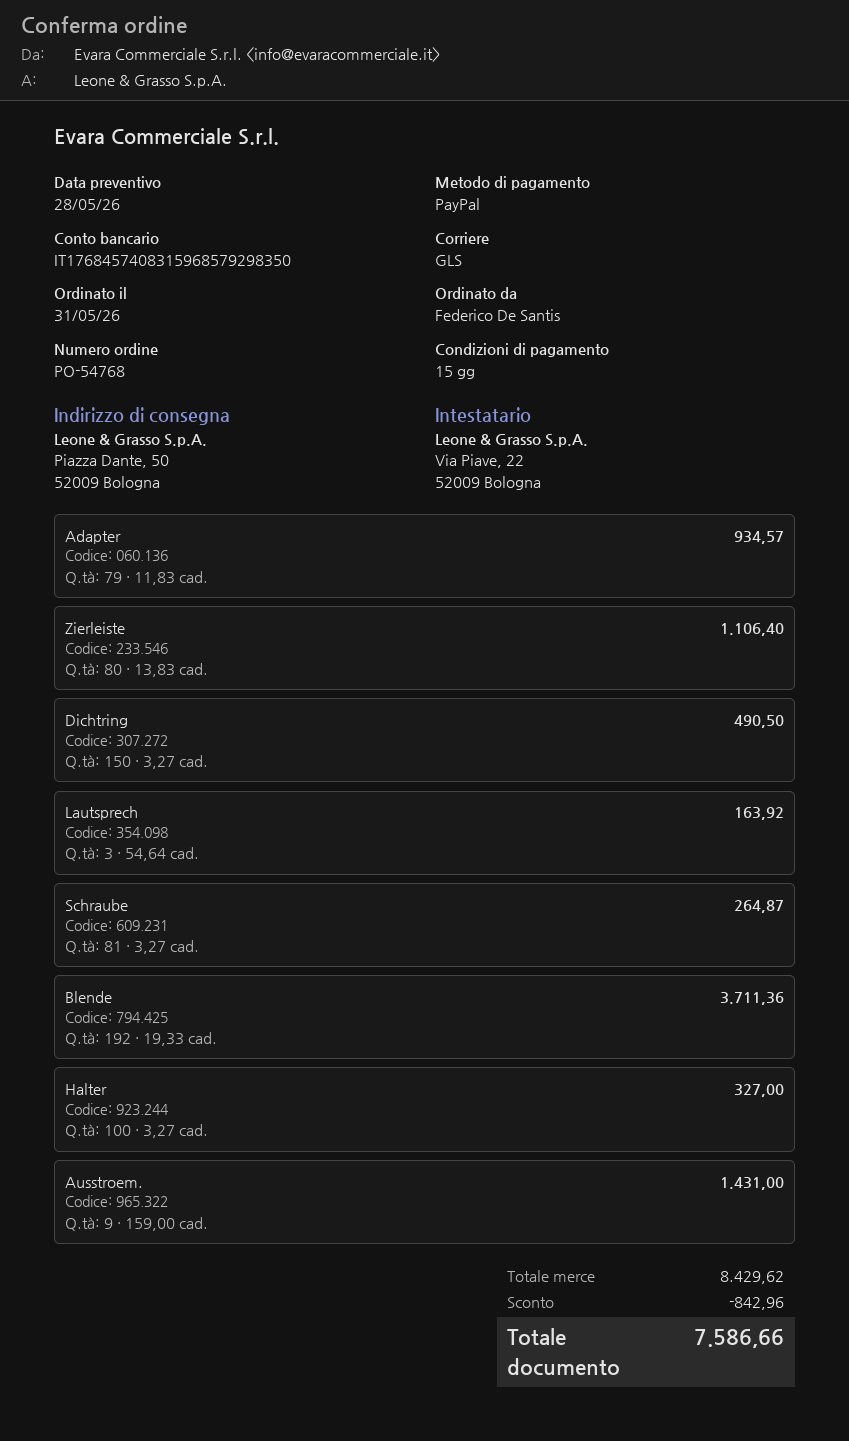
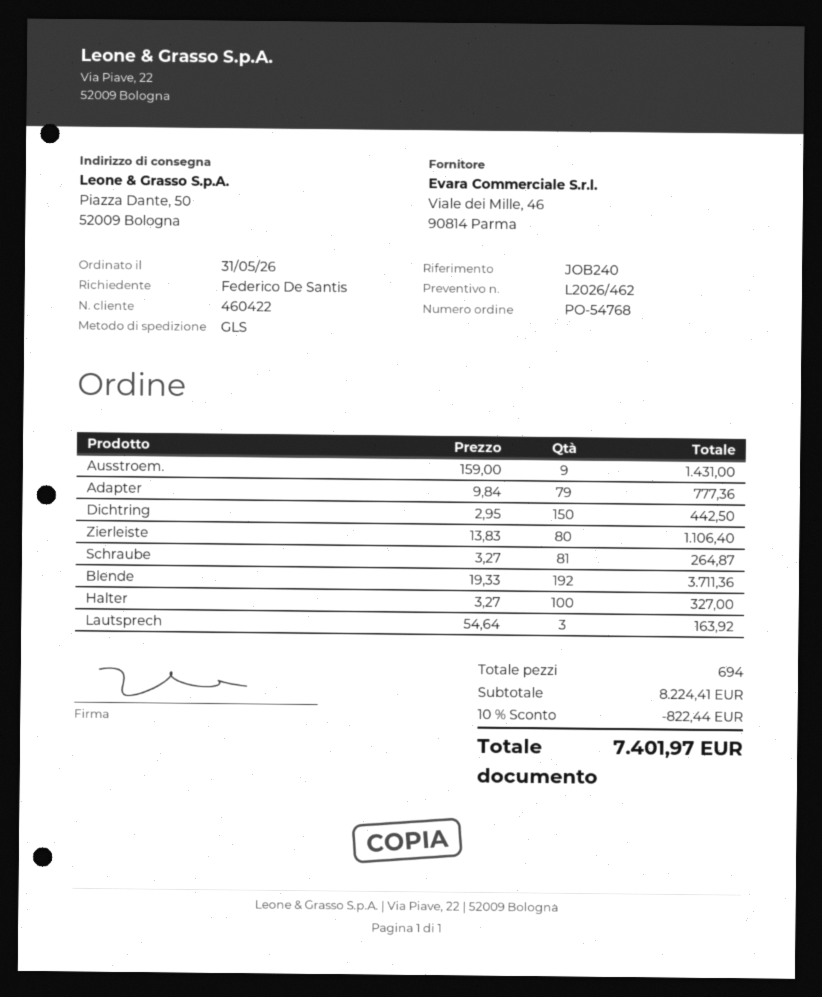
Adapter: 79 x 11.83 = 934.57 -> 79 x 9.84 = 777.36
Dichtring: 150 x 3.27 = 490.50 -> 150 x 2.95 = 442.50
subtotal: 8429.62 -> 8224.41
discount: 842.96 -> 822.44
total: 7586.66 -> 7401.97

